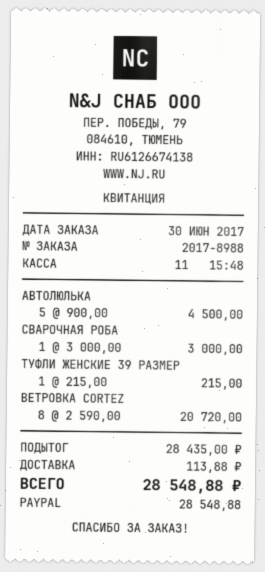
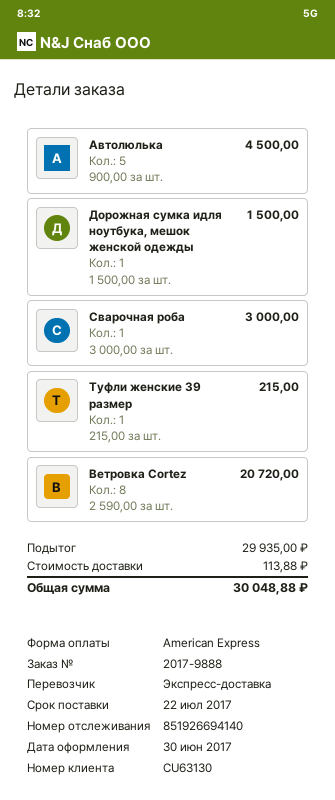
order number: 2017-8988 -> 2017-9888
payment method: PayPal -> American Express
Дорожная сумка идля ноутбука, мешок женской одежды: none -> 1 x 1500.00 = 1500.00
subtotal: 28435.00 -> 29935.00
total: 28548.88 -> 30048.88

